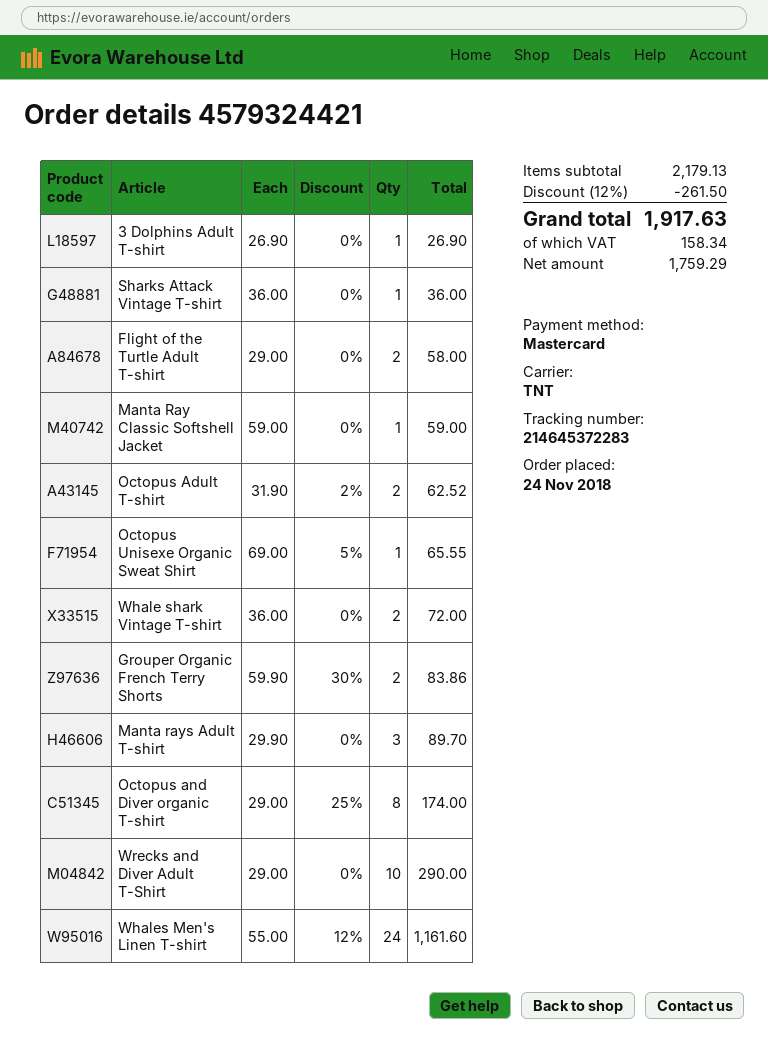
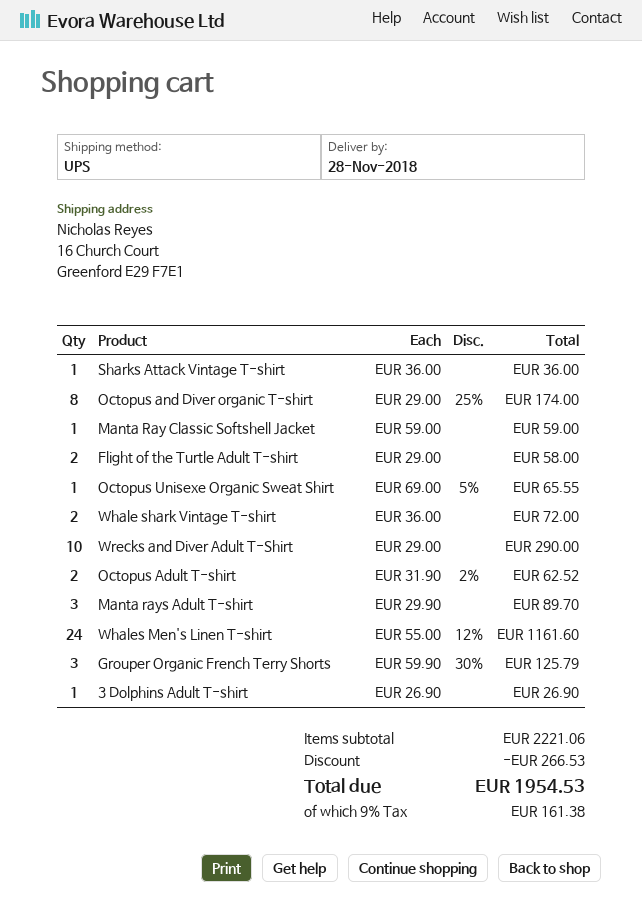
shipping method: TNT -> UPS
Grouper Organic French Terry Shorts: 2 x 59.90 - 30% = 83.86 -> 3 x 59.90 - 30% = 125.79
subtotal: 2179.13 -> 2221.06
discount: 261.50 -> 266.53
tax: 158.34 -> 161.38
total: 1917.63 -> 1954.53

